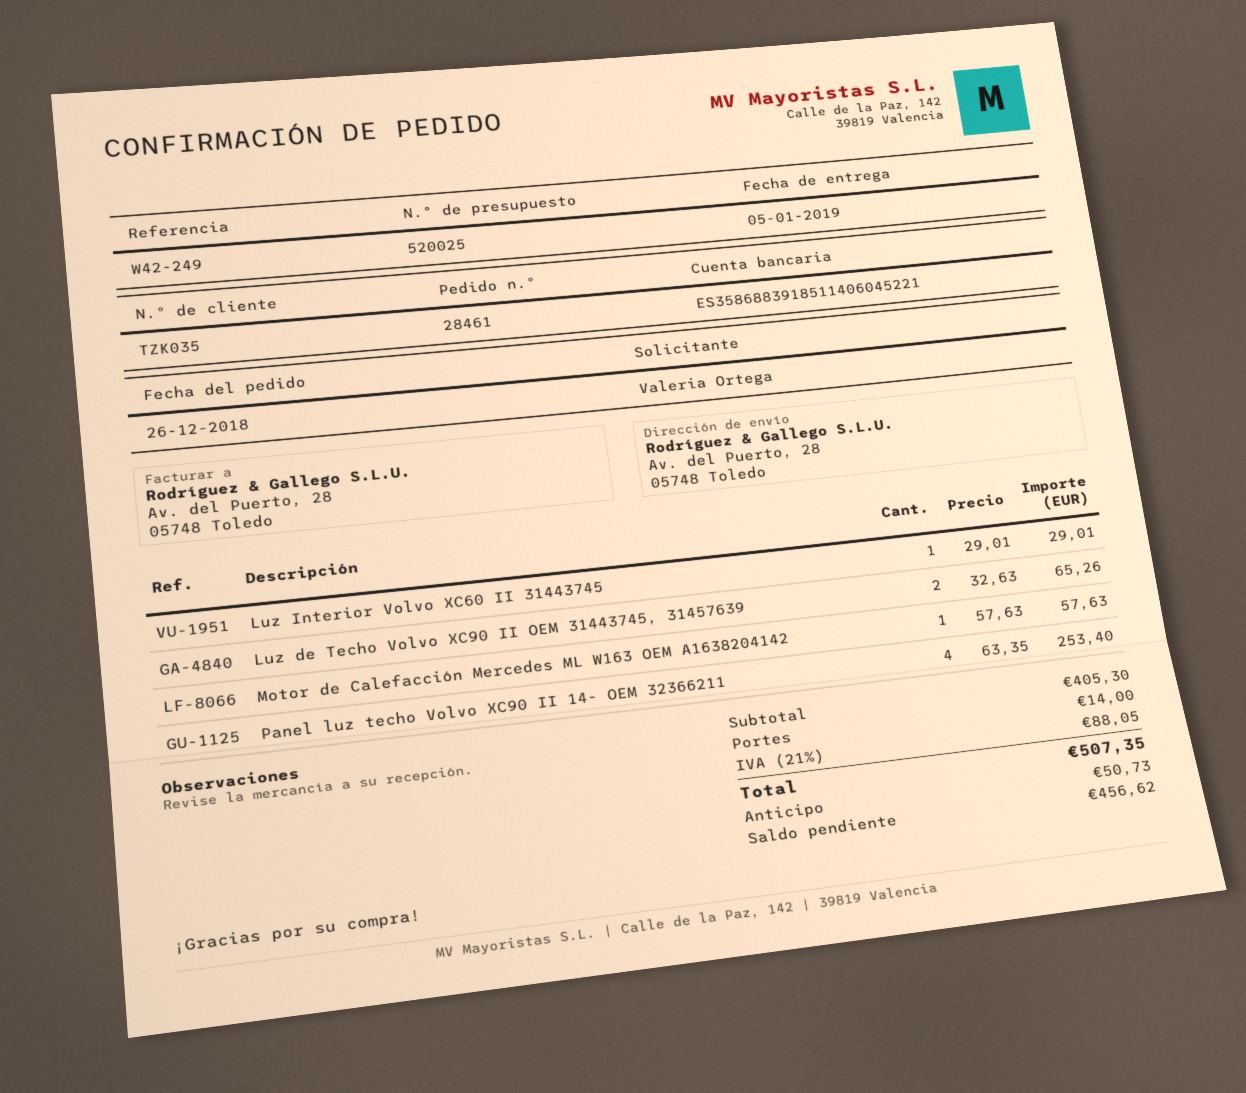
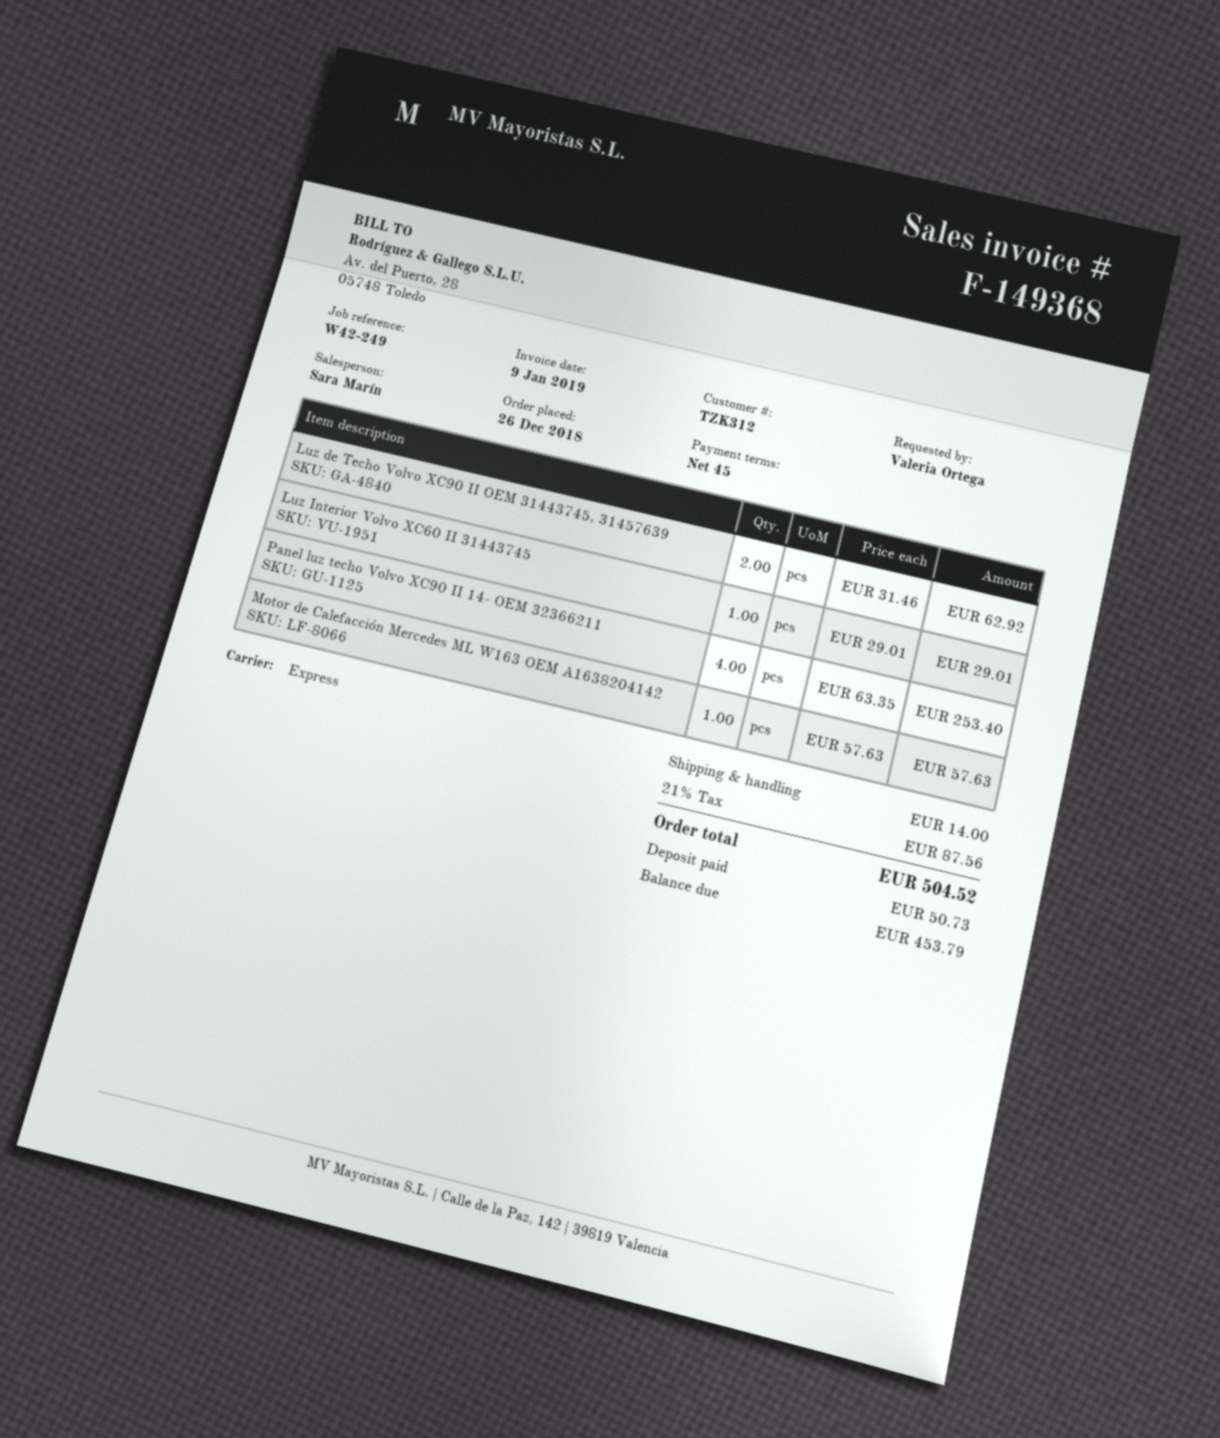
customer number: TZK035 -> TZK312
Luz de Techo Volvo XC90 II OEM 31443745, 31457639: 2 x 32.63 = 65.26 -> 2 x 31.46 = 62.92
tax: 21% = 88.05 -> 21% = 87.56
total: 507.35 -> 504.52
balance: 456.62 -> 453.79

